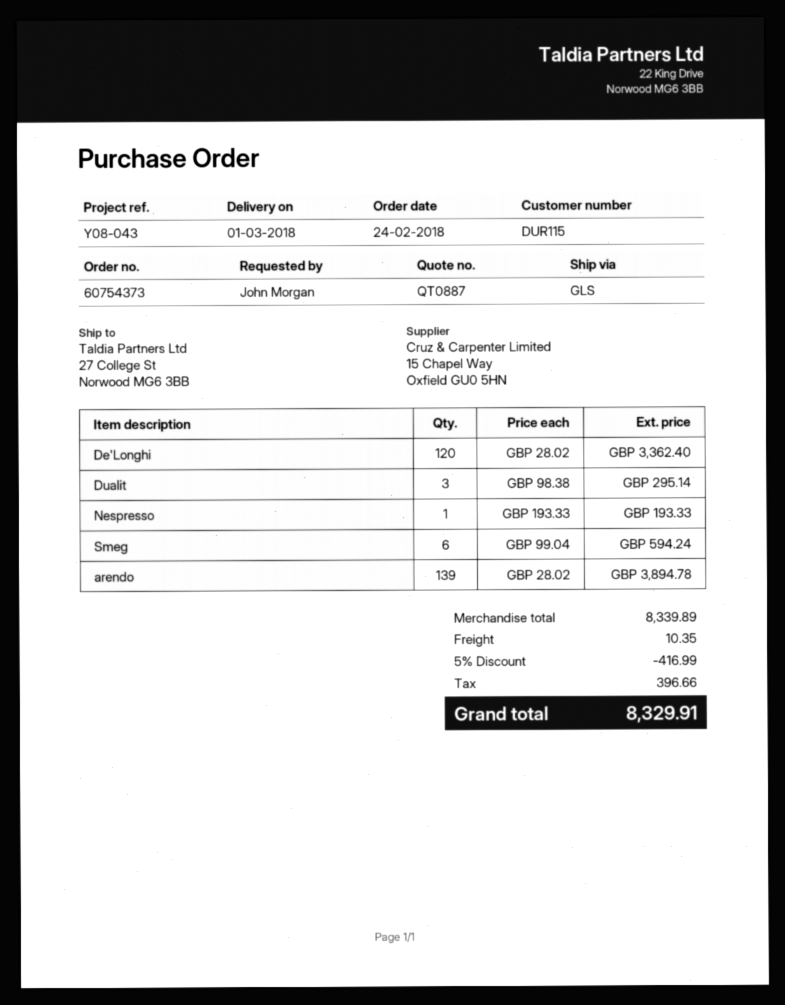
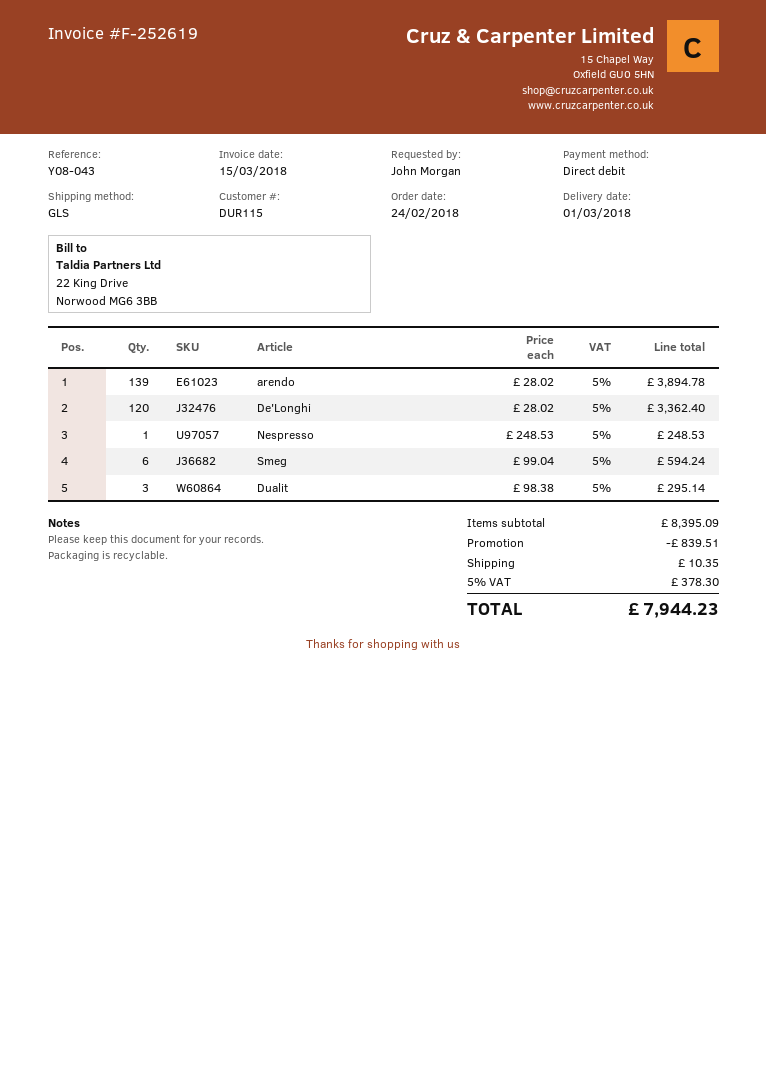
Nespresso: 1 x 193.33 = 193.33 -> 1 x 248.53 = 248.53
subtotal: 8339.89 -> 8395.09
discount: 416.99 -> 839.51
tax: 396.66 -> 378.30
total: 8329.91 -> 7944.23

